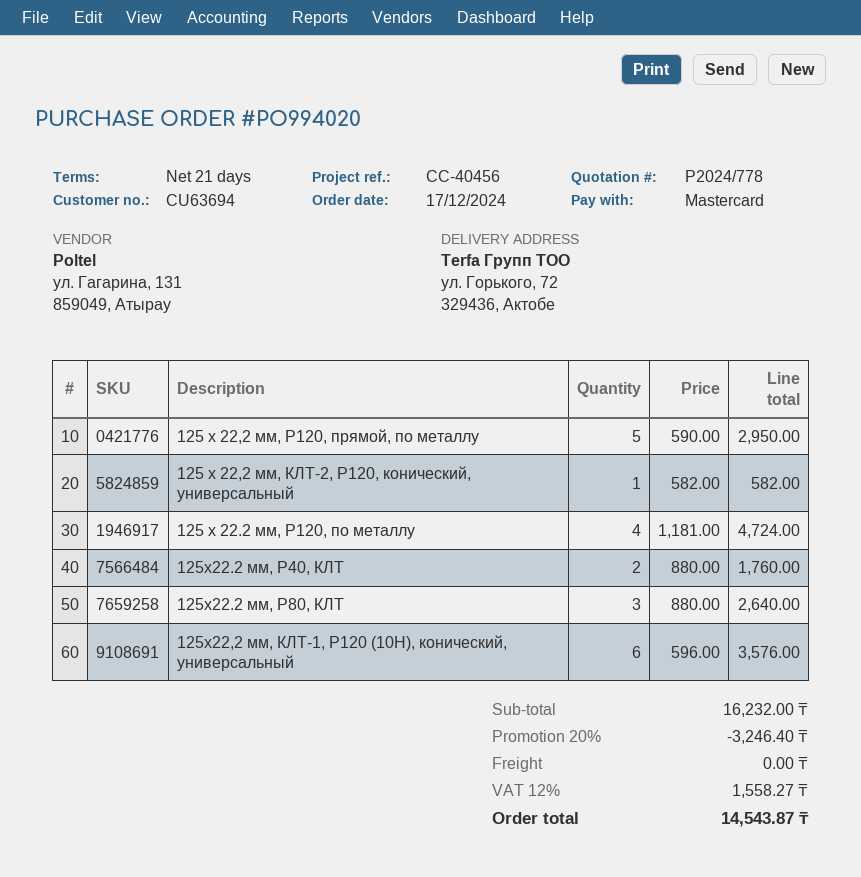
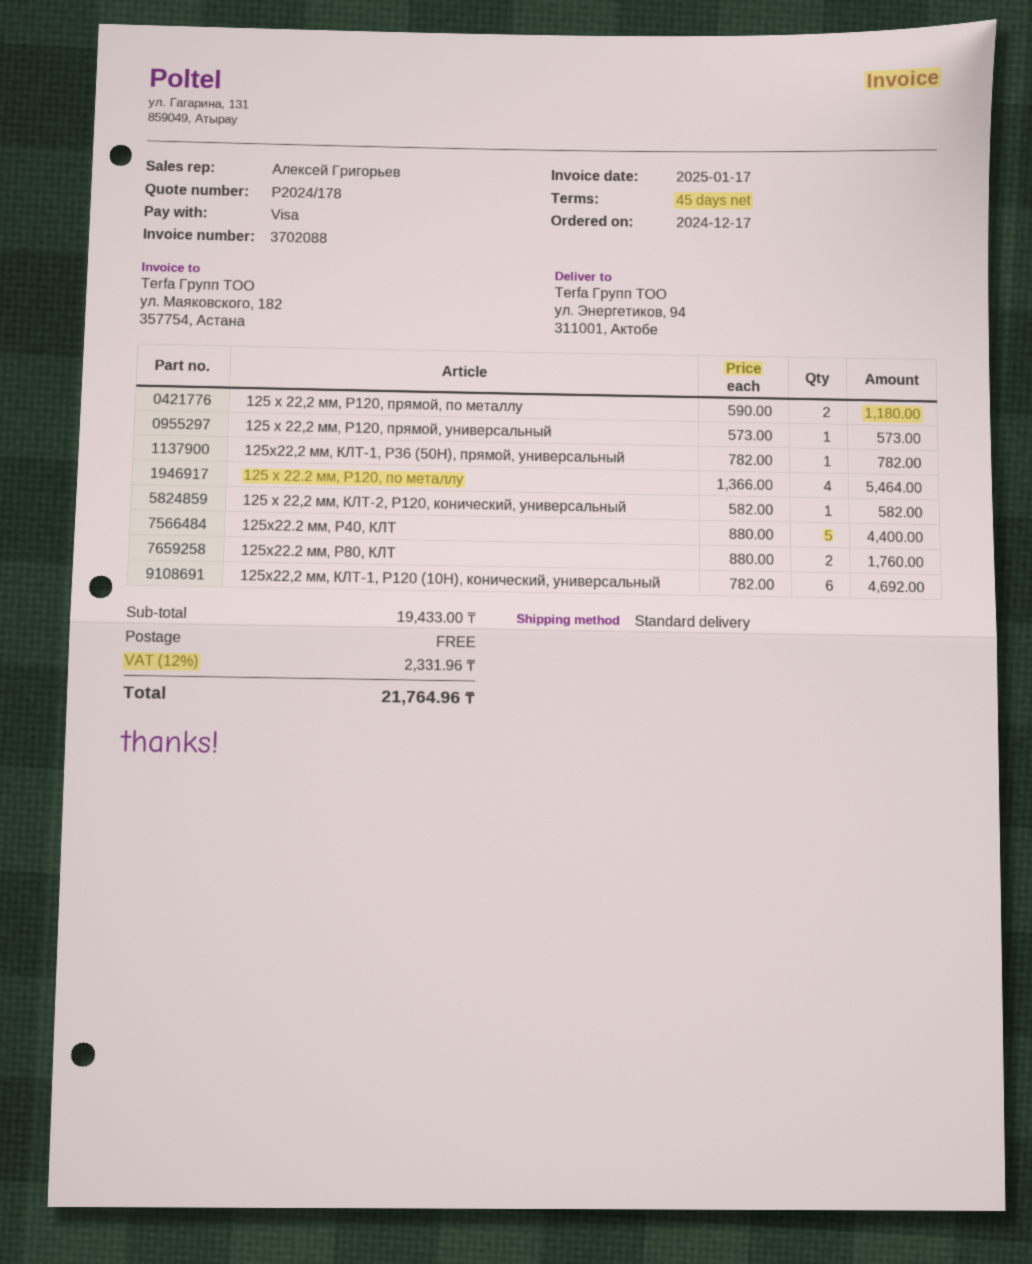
quote number: P2024/778 -> P2024/178
payment terms: 21 days -> 45 days
payment method: Mastercard -> Visa
ship to: ул. Горького, 72, 329436, Актобе -> ул. Энергетиков, 94, 311001, Актобе
125 х 22,2 мм, P120, прямой, по металлу: 5 x 590.00 = 2950.00 -> 2 x 590.00 = 1180.00
125 х 22.2 мм, Р120, по металлу: 4 x 1181.00 = 4724.00 -> 4 x 1366.00 = 5464.00
125x22.2 мм, P40, КЛТ: 2 x 880.00 = 1760.00 -> 5 x 880.00 = 4400.00
125x22.2 мм, P80, КЛТ: 3 x 880.00 = 2640.00 -> 2 x 880.00 = 1760.00
125х22,2 мм, КЛТ-1, P120 (10Н), конический, универсальный: 6 x 596.00 = 3576.00 -> 6 x 782.00 = 4692.00
125 х 22,2 мм, P120, прямой, универсальный: none -> 1 x 573.00 = 573.00
125х22,2 мм, КЛТ-1, P36 (50Н), прямой, универсальный: none -> 1 x 782.00 = 782.00
subtotal: 16232.00 -> 19433.00
discount: 20% = 3246.40 -> none
tax: 12% = 1558.27 -> 12% = 2331.96
total: 14543.87 -> 21764.96

